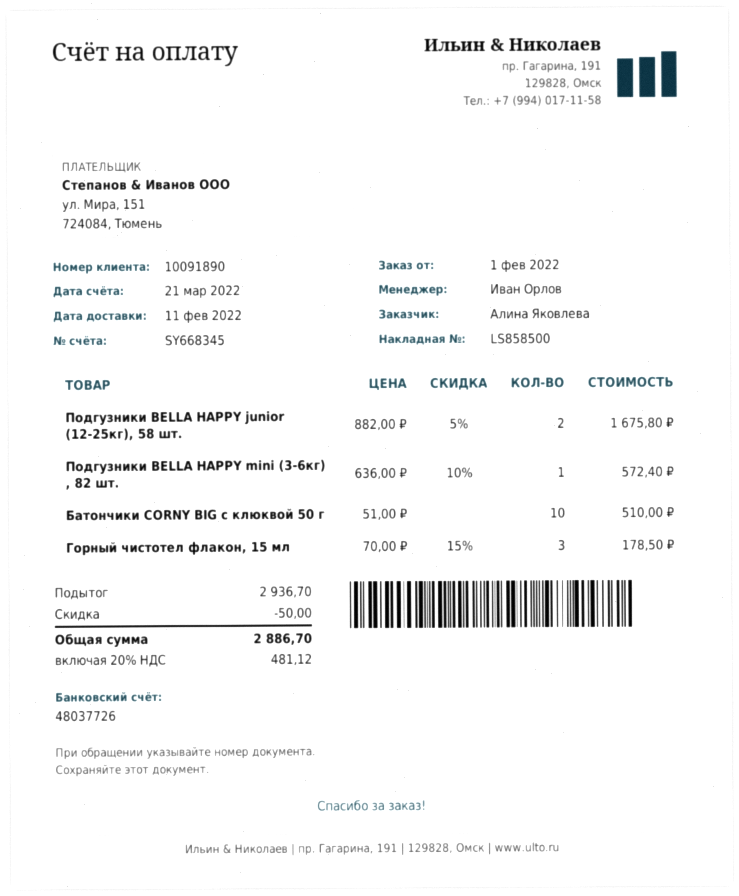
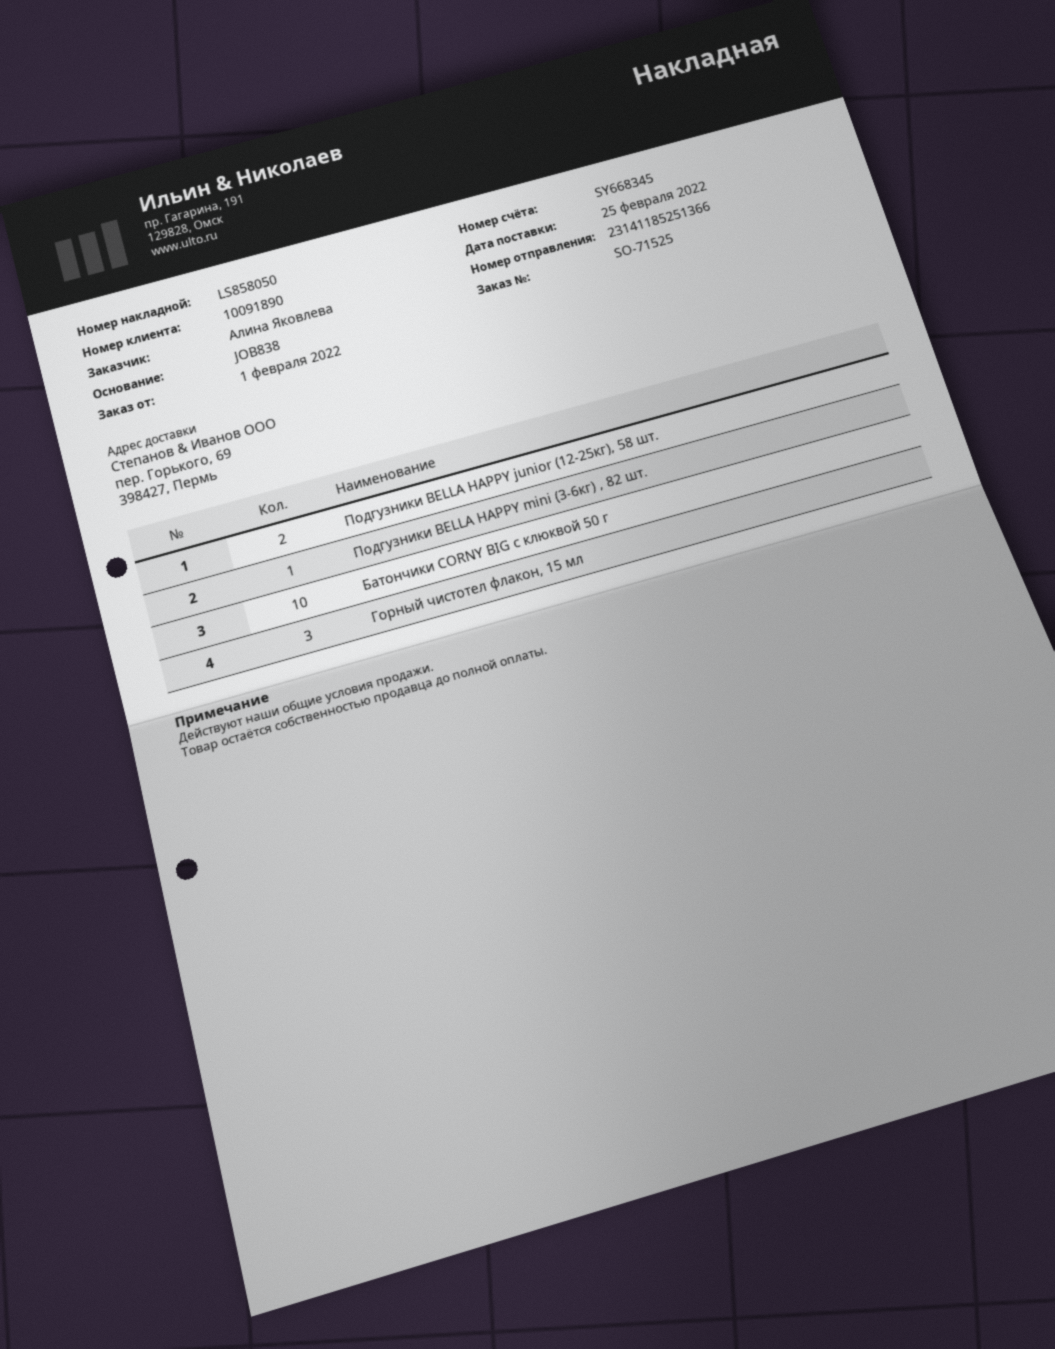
delivery note number: LS858500 -> LS858050
delivery date: 2022-02-11 -> 2022-02-25

